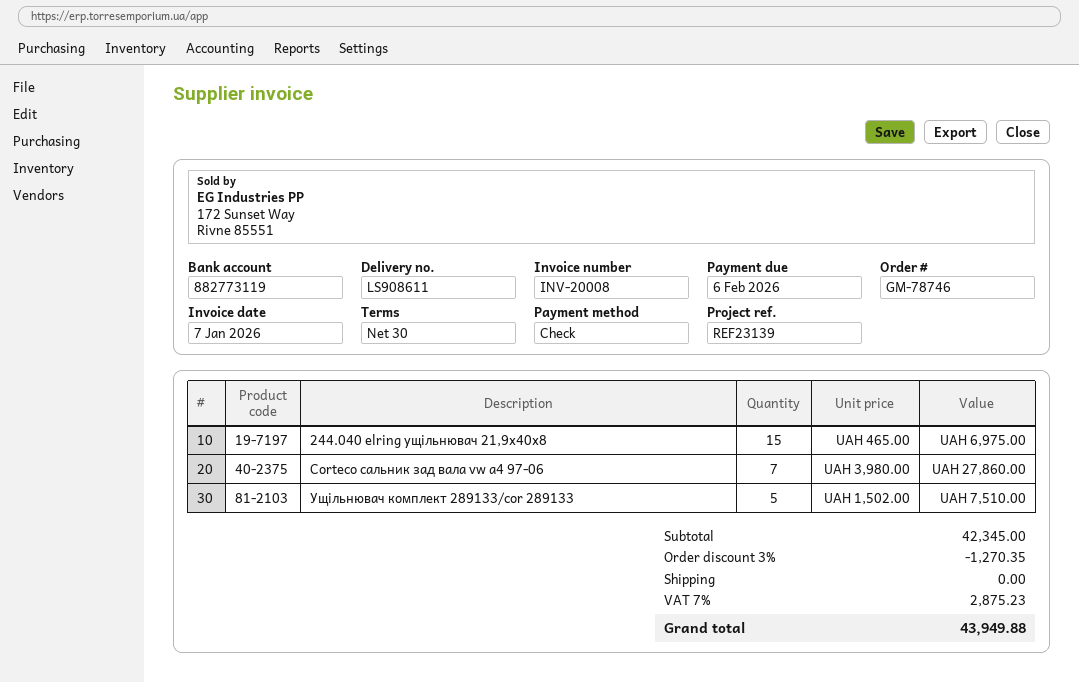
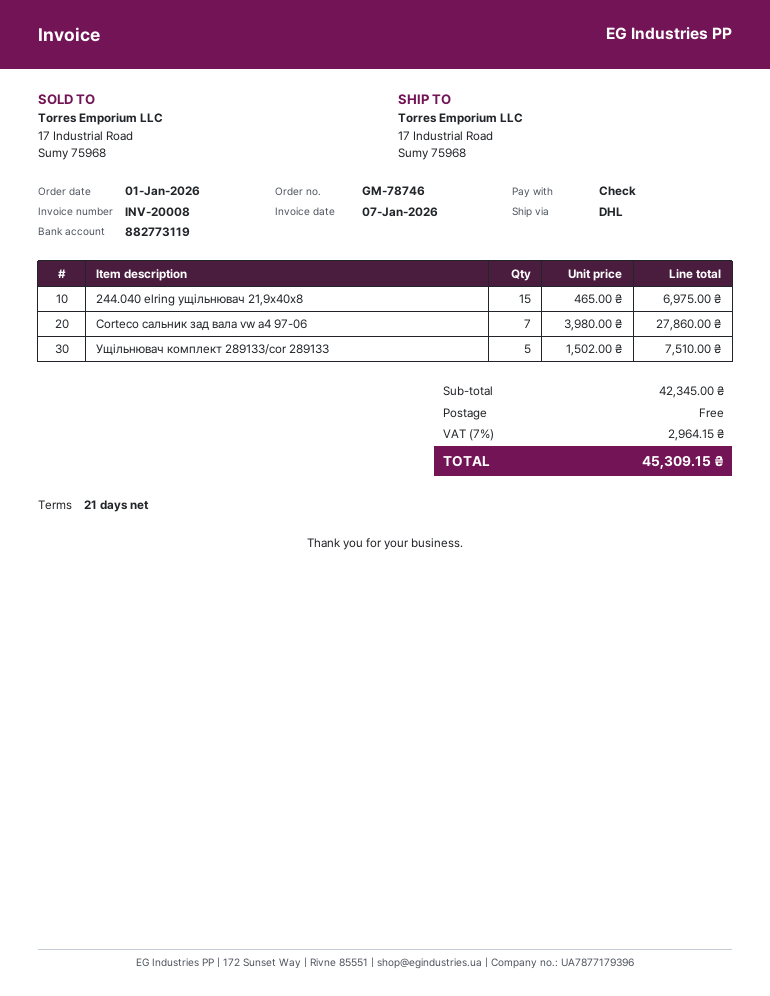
payment terms: 30 days -> 21 days
discount: 3% = 1270.35 -> none
tax: 7% = 2875.23 -> 7% = 2964.15
total: 43949.88 -> 45309.15

